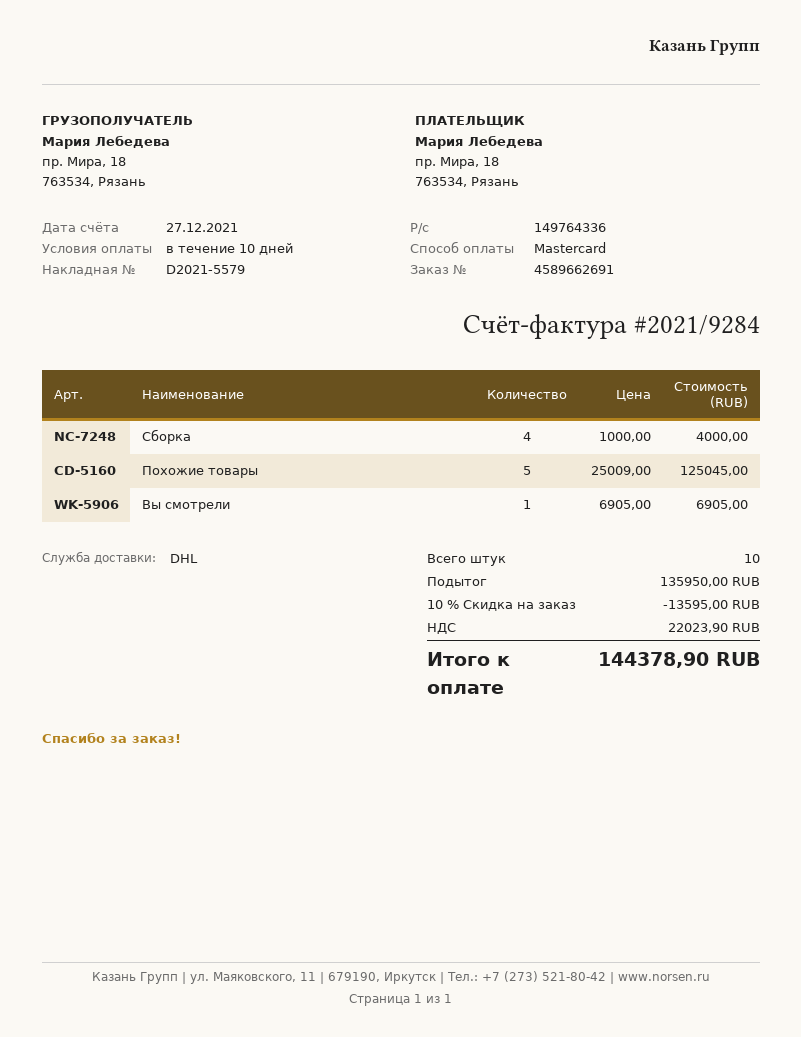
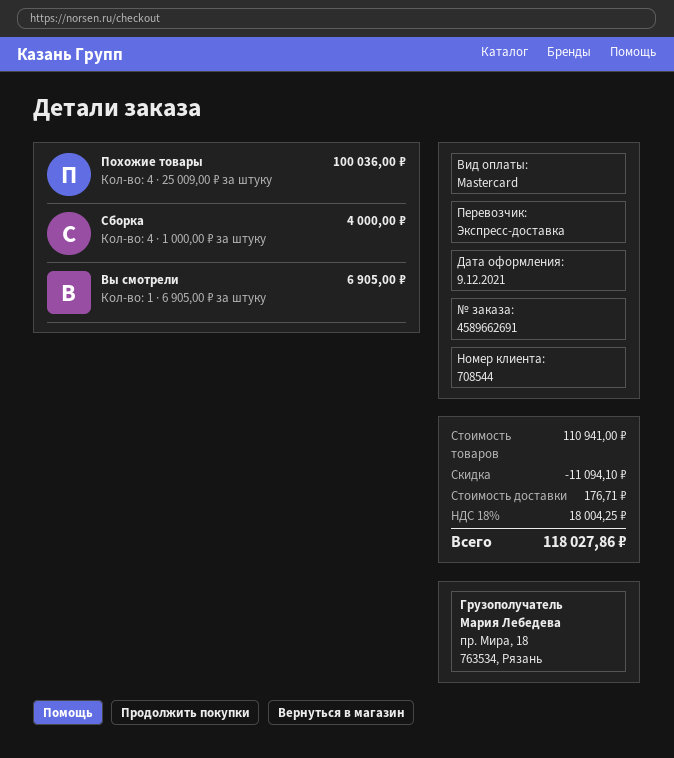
shipping method: DHL -> express
Похожие товары: 5 x 25009.00 = 125045.00 -> 4 x 25009.00 = 100036.00
subtotal: 135950.00 -> 110941.00
discount: 13595.00 -> 11094.10
shipping: none -> 176.71
tax: 22023.90 -> 18004.25
total: 144378.90 -> 118027.86

